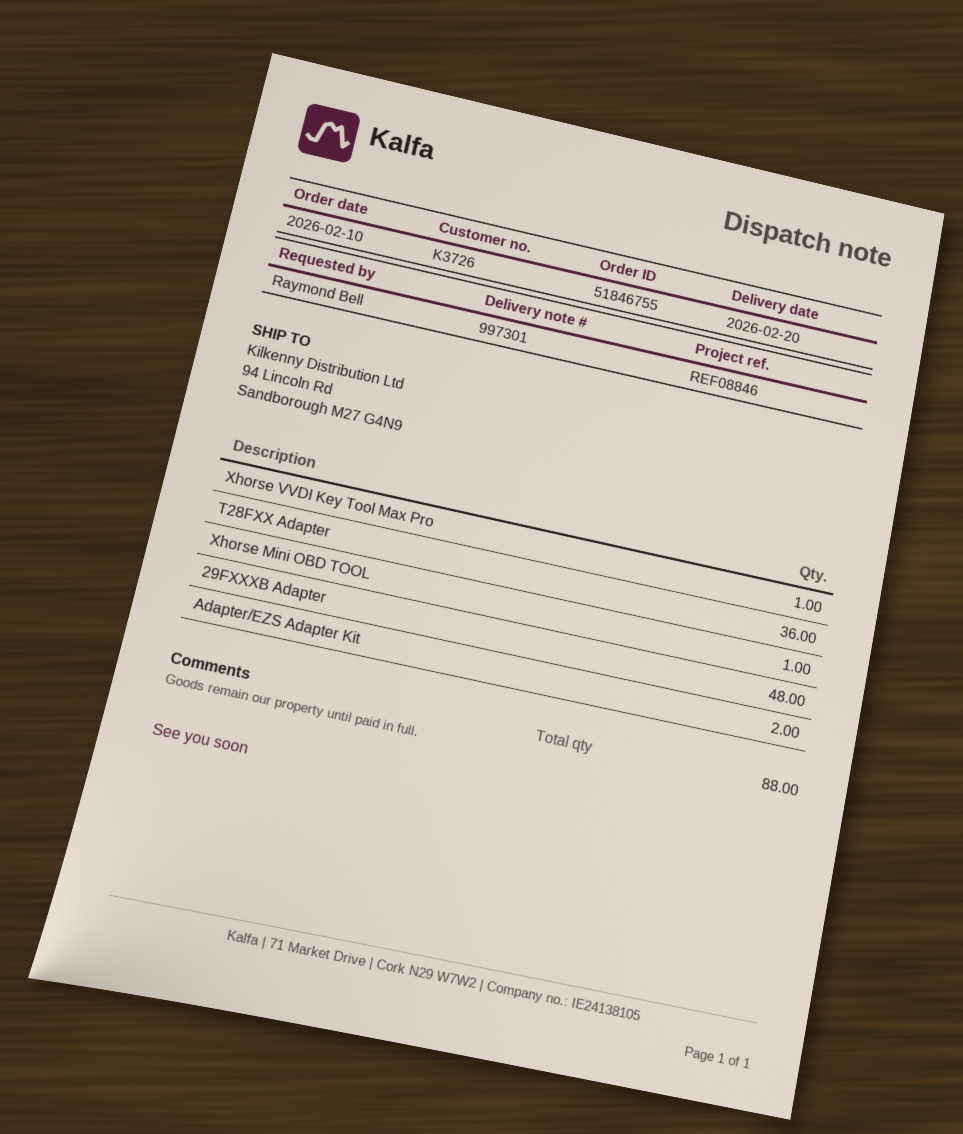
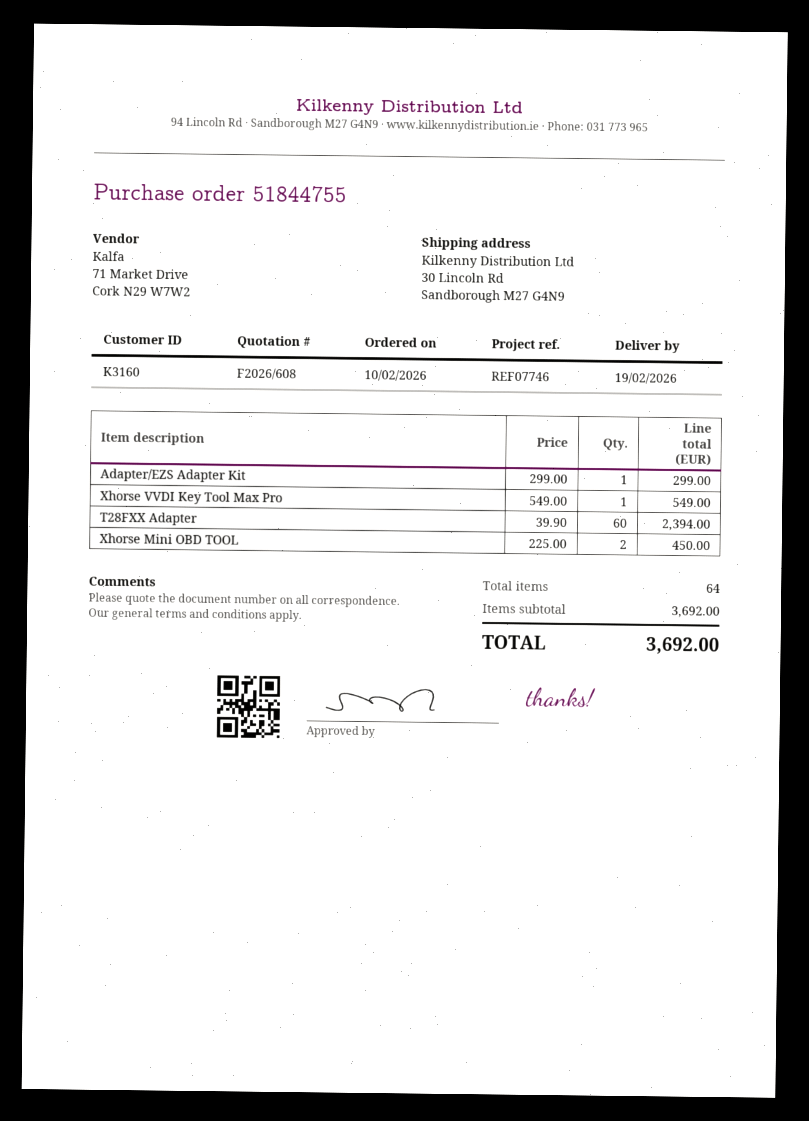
order number: 51846755 -> 51844755
delivery date: 2026-02-20 -> 2026-02-19
customer number: K3726 -> K3160
reference: REF08846 -> REF07746
ship to: 94 Lincoln Rd, Sandborough M27 G4N9 -> 30 Lincoln Rd, Sandborough M27 G4N9
T28FXX Adapter: 36 -> 60
Xhorse Mini OBD TOOL: 1 -> 2
29FXXXB Adapter: 48 -> none
Adapter/EZS Adapter Kit: 2 -> 1
total quantity: 88 -> 64

